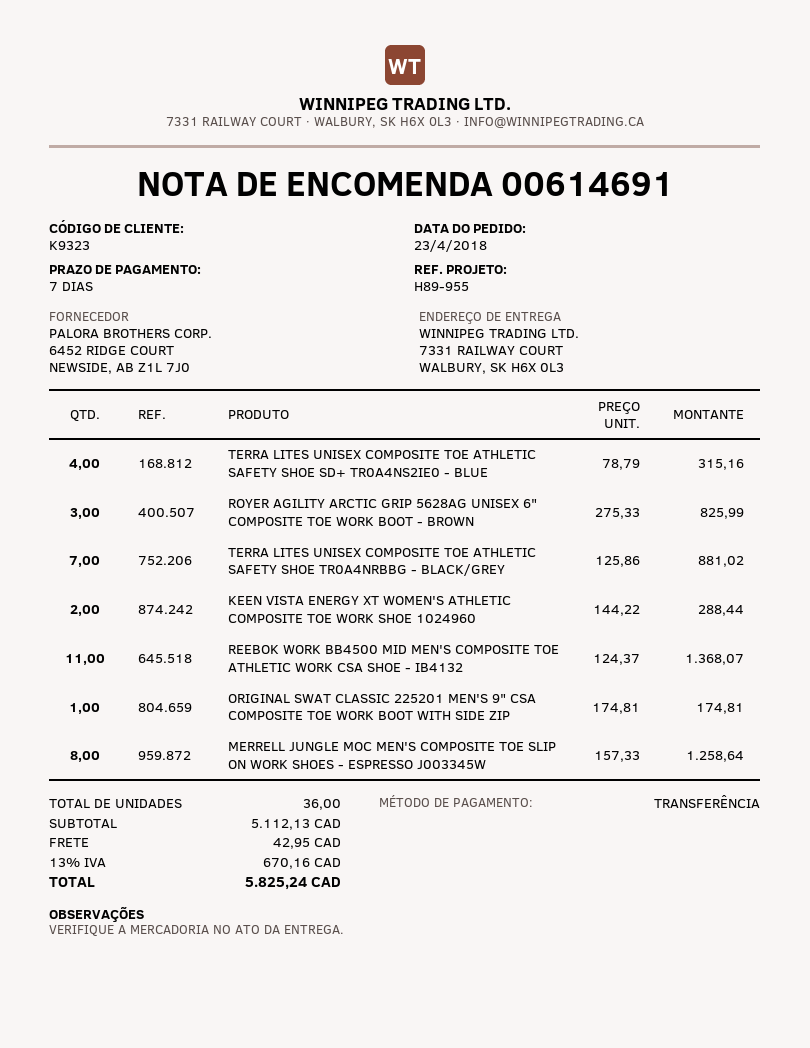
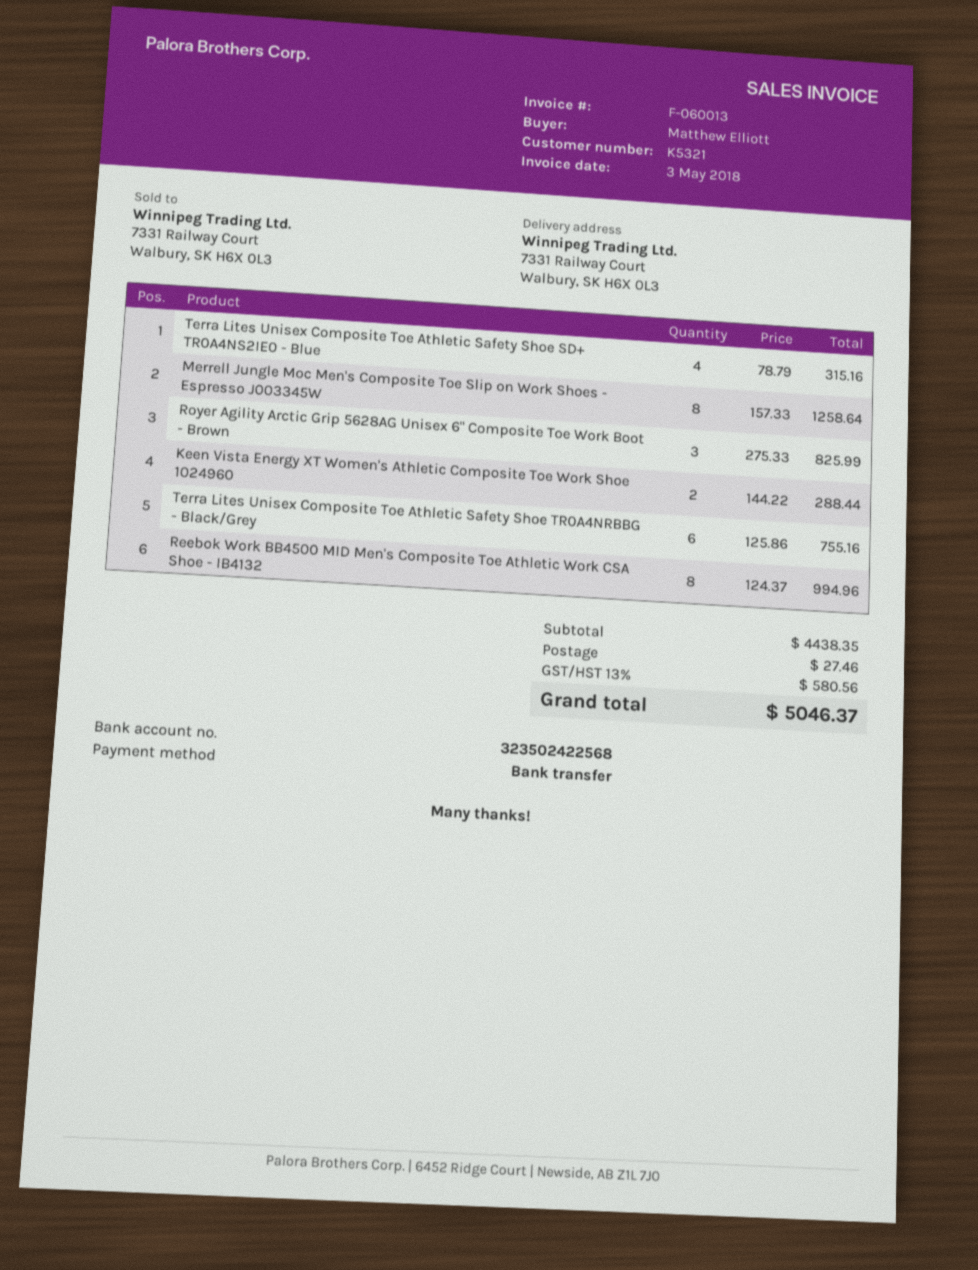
customer number: K9323 -> K5321
TERRA LITES UNISEX COMPOSITE TOE ATHLETIC SAFETY SHOE TR0A4NRBBG - BLACK/GREY: 7 x 125.86 = 881.02 -> 6 x 125.86 = 755.16
REEBOK WORK BB4500 MID MEN'S COMPOSITE TOE ATHLETIC WORK CSA SHOE - IB4132: 11 x 124.37 = 1368.07 -> 8 x 124.37 = 994.96
ORIGINAL SWAT CLASSIC 225201 MEN'S 9" CSA COMPOSITE TOE WORK BOOT WITH SIDE ZIP: 1 x 174.81 = 174.81 -> none
subtotal: 5112.13 -> 4438.35
shipping: 42.95 -> 27.46
tax: 13% = 670.16 -> 13% = 580.56
total: 5825.24 -> 5046.37

